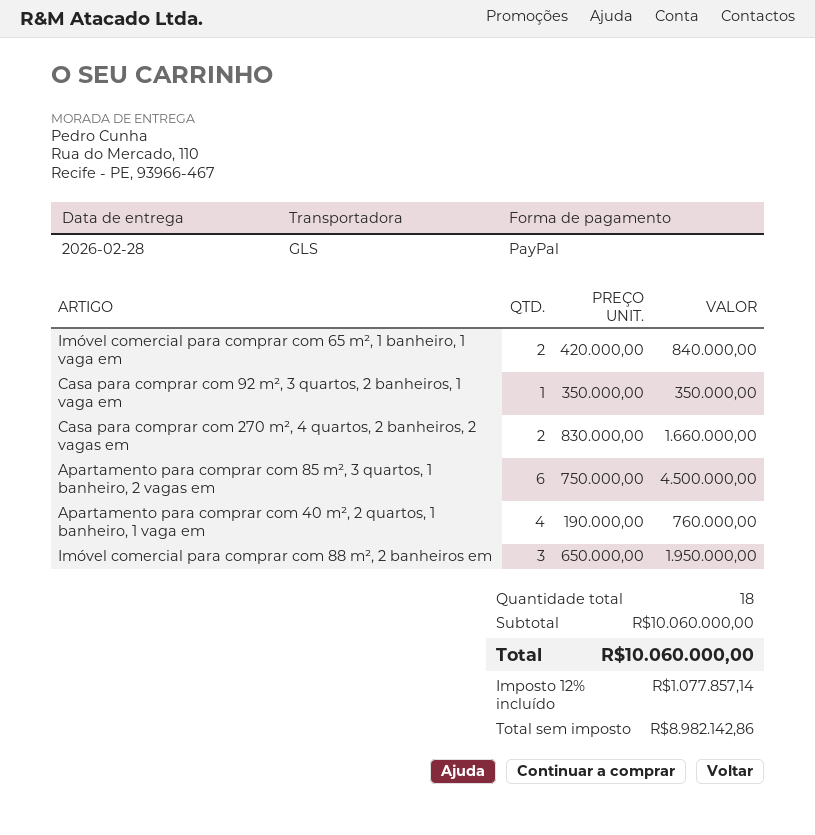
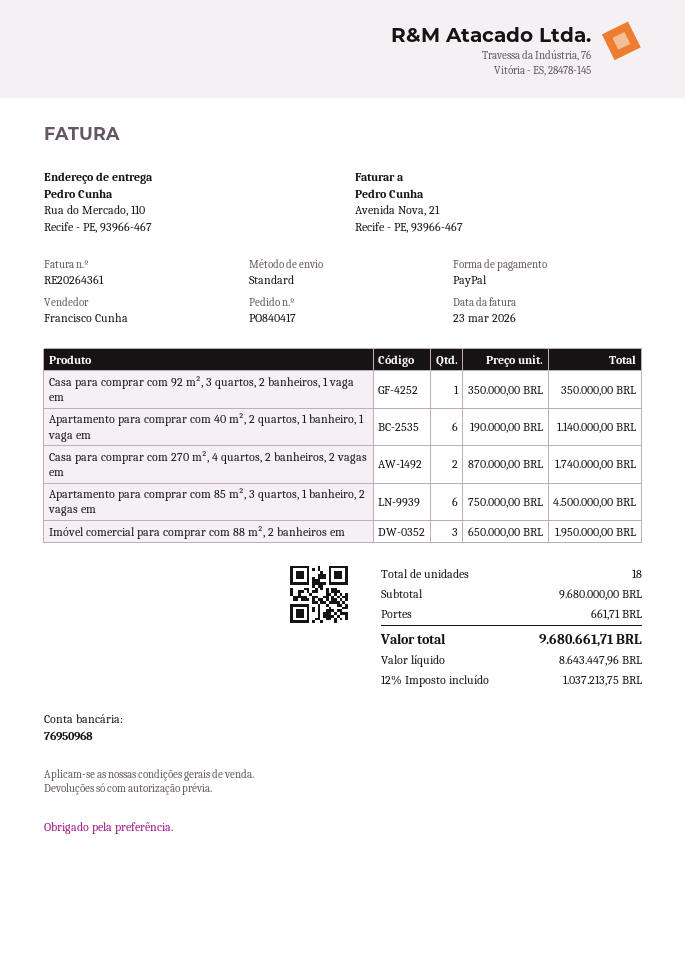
shipping method: GLS -> standard
Imóvel comercial para comprar com 65 m², 1 banheiro, 1 vaga em: 2 x 420000.00 = 840000.00 -> none
Casa para comprar com 270 m², 4 quartos, 2 banheiros, 2 vagas em: 2 x 830000.00 = 1660000.00 -> 2 x 870000.00 = 1740000.00
Apartamento para comprar com 40 m², 2 quartos, 1 banheiro, 1 vaga em: 4 x 190000.00 = 760000.00 -> 6 x 190000.00 = 1140000.00
subtotal: 10060000.00 -> 9680000.00
shipping: none -> 661.71
net: 8982142.86 -> 8643447.96
tax: 12% = 1077857.14 -> 12% = 1037213.75
total: 10060000.00 -> 9680661.71

